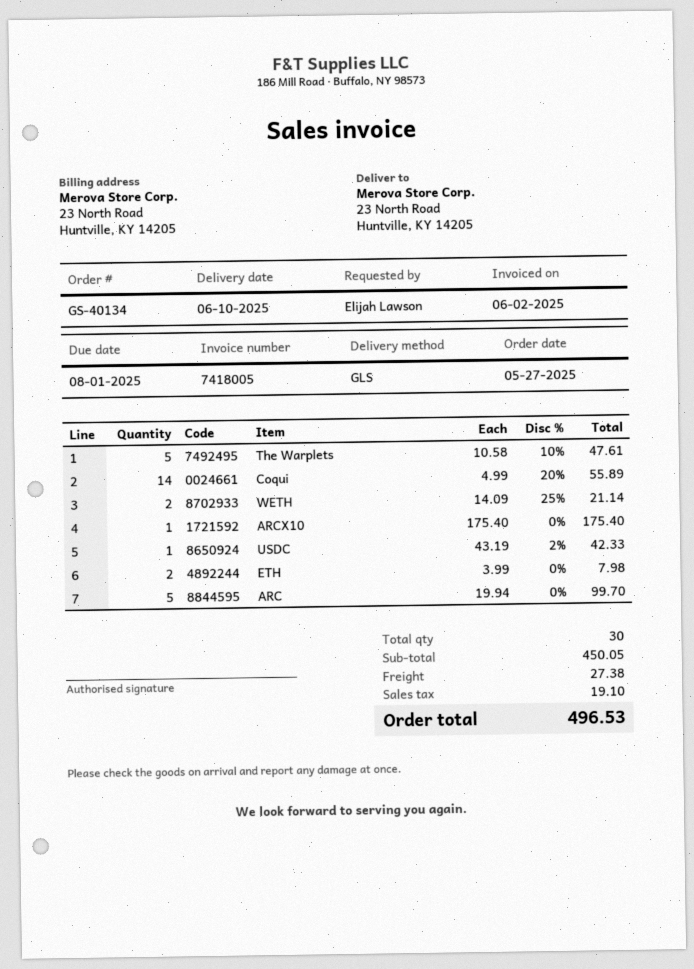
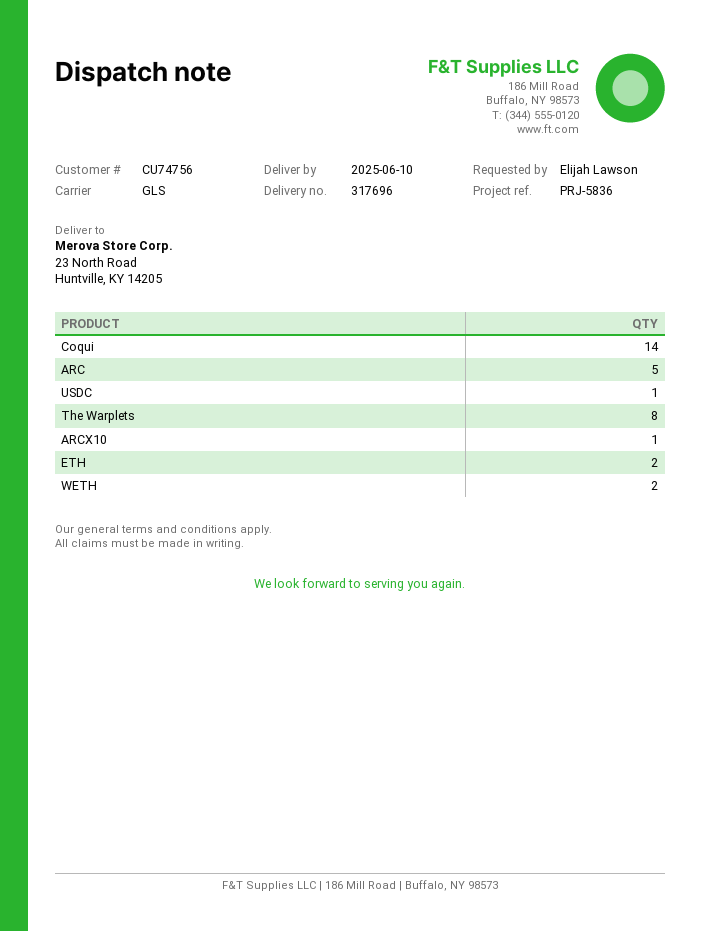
The Warplets: 5 -> 8

